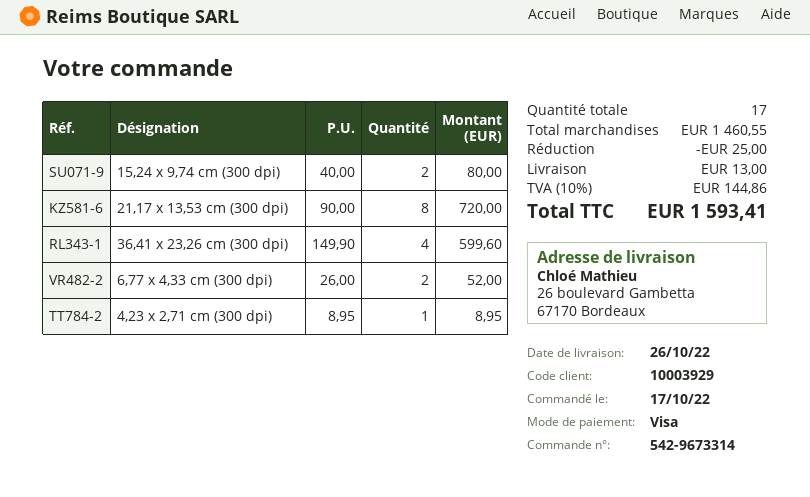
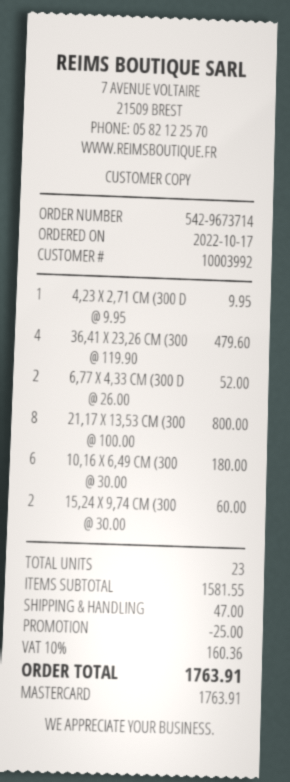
order number: 542-9673314 -> 542-9673714
customer number: 10003929 -> 10003992
payment method: Visa -> Mastercard
15,24 x 9,74 cm (300 dpi): 2 x 40.00 = 80.00 -> 2 x 30.00 = 60.00
21,17 x 13,53 cm (300 dpi): 8 x 90.00 = 720.00 -> 8 x 100.00 = 800.00
36,41 x 23,26 cm (300 dpi): 4 x 149.90 = 599.60 -> 4 x 119.90 = 479.60
4,23 x 2,71 cm (300 dpi): 1 x 8.95 = 8.95 -> 1 x 9.95 = 9.95
10,16 X 6,49 CM (300: none -> 6 x 30.00 = 180.00
total quantity: 17 -> 23
subtotal: 1460.55 -> 1581.55
shipping: 13.00 -> 47.00
tax: 10% = 144.86 -> 10% = 160.36
total: 1593.41 -> 1763.91

